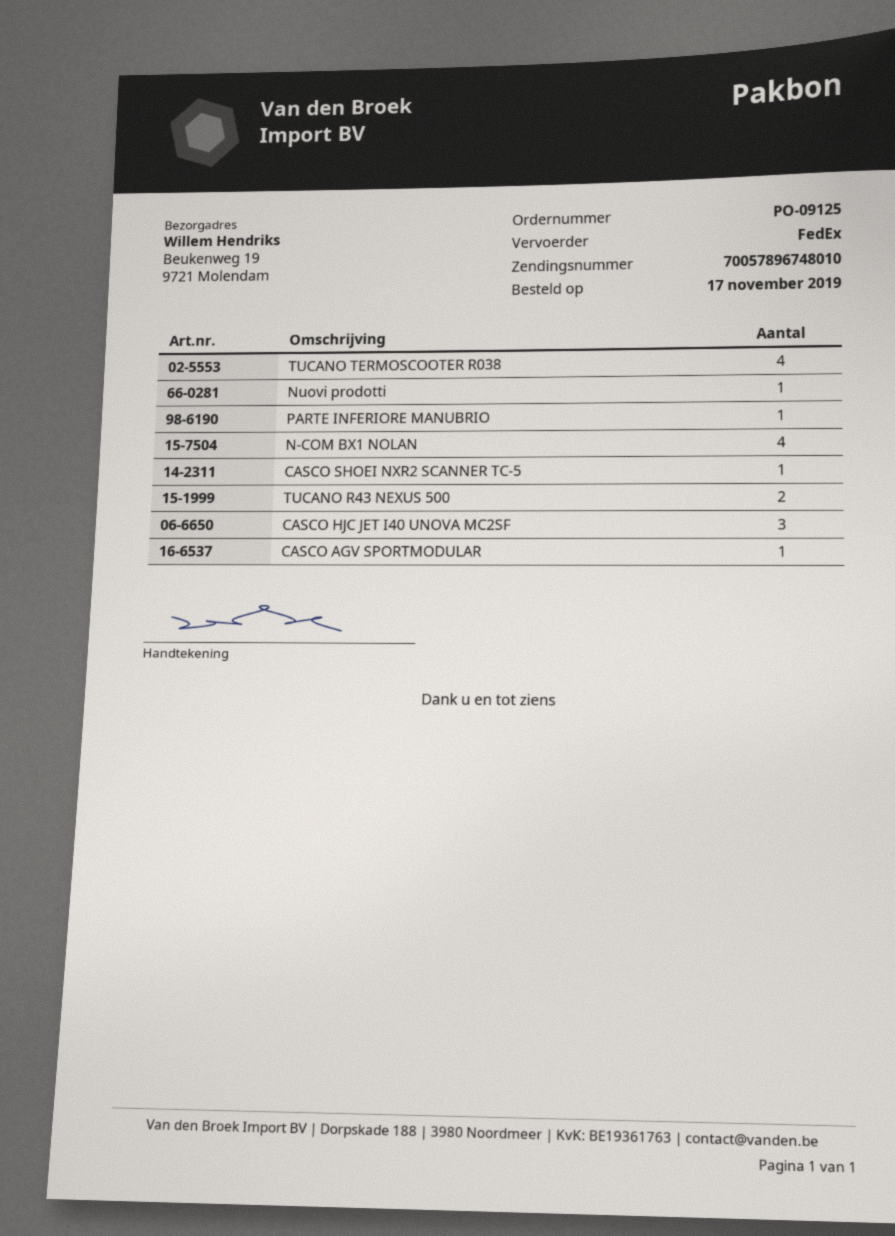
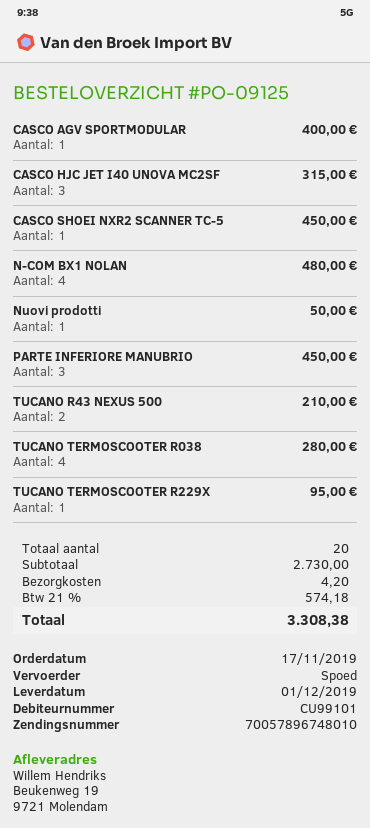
shipping method: FedEx -> express
PARTE INFERIORE MANUBRIO: 1 -> 3
TUCANO TERMOSCOOTER R229X: none -> 1

